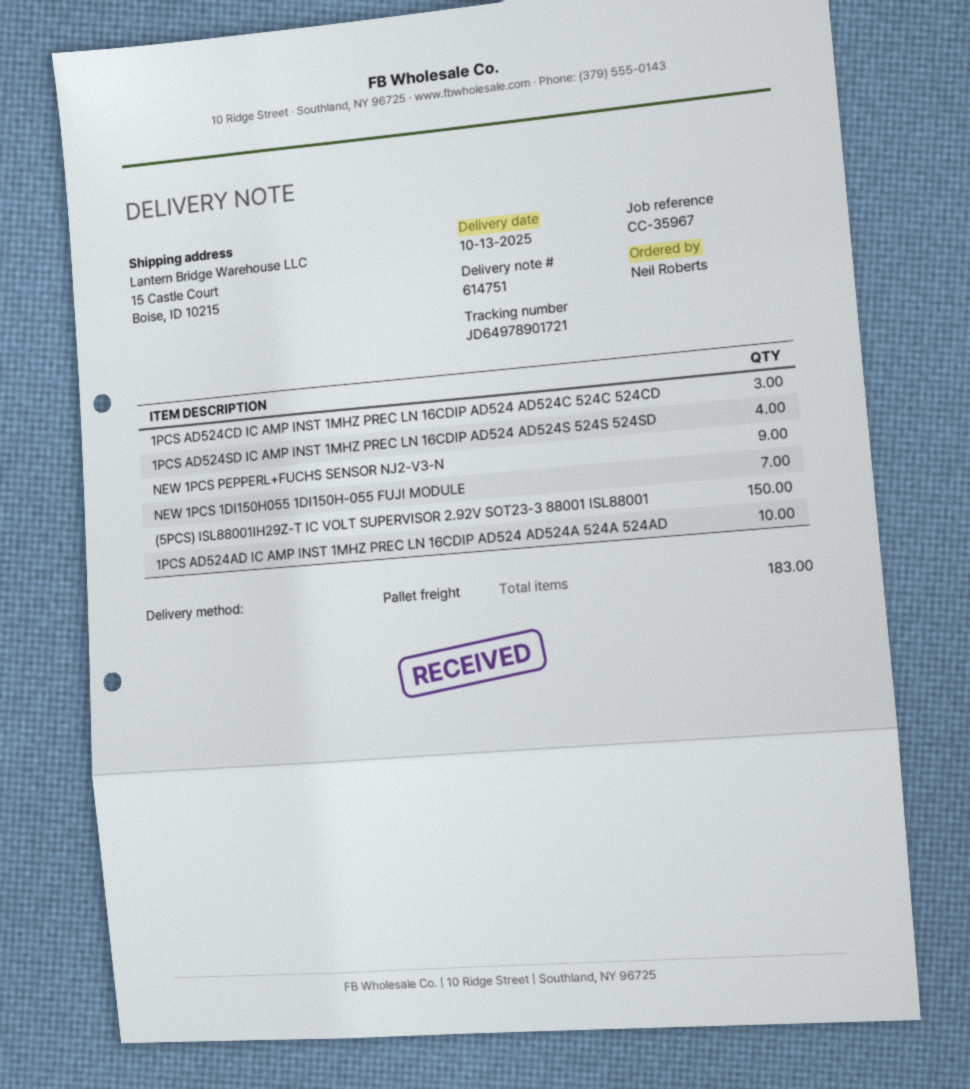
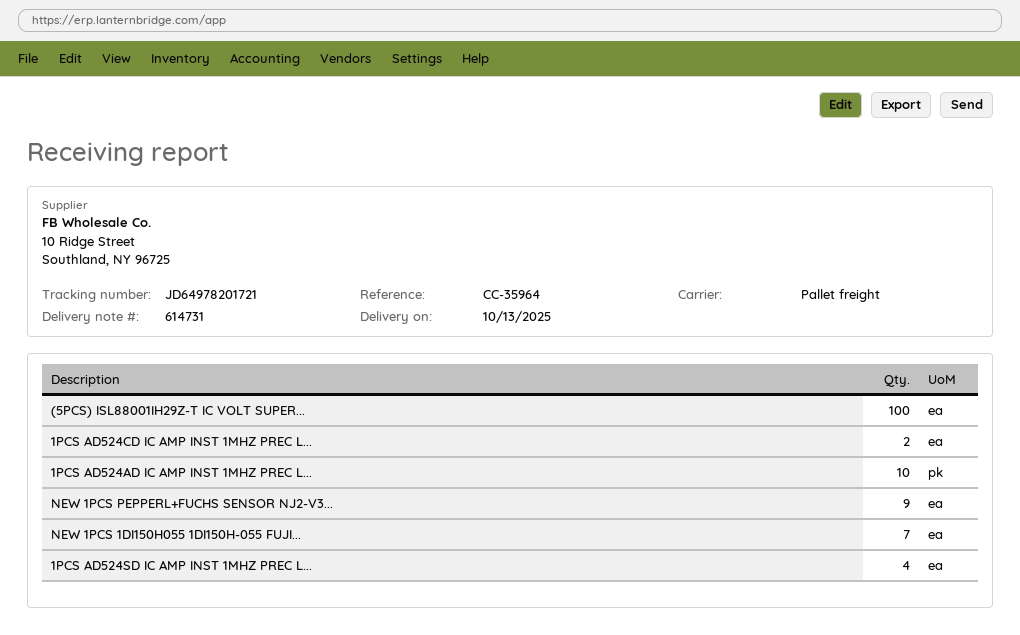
delivery note number: 614751 -> 614731
reference: CC-35967 -> CC-35964
tracking number: JD64978901721 -> JD64978201721
1PCS AD524CD IC AMP INST 1MHZ PREC LN 16CDIP AD524 AD524C 524C 524CD: 3 -> 2
(5PCS) ISL88001IH29Z-T IC VOLT SUPERVISOR 2.92V SOT23-3 88001 ISL88001: 150 -> 100

